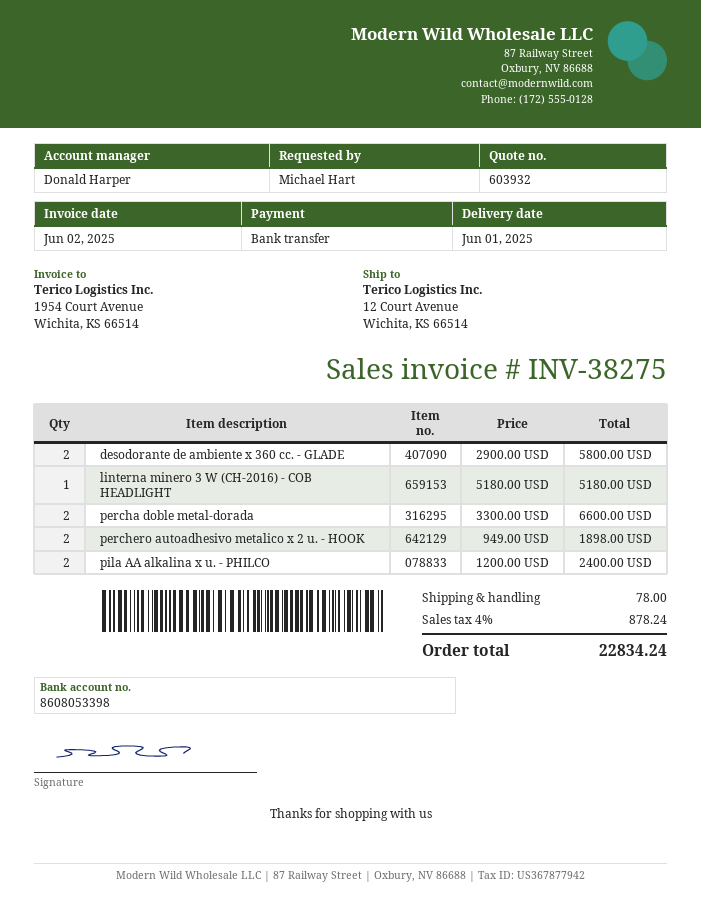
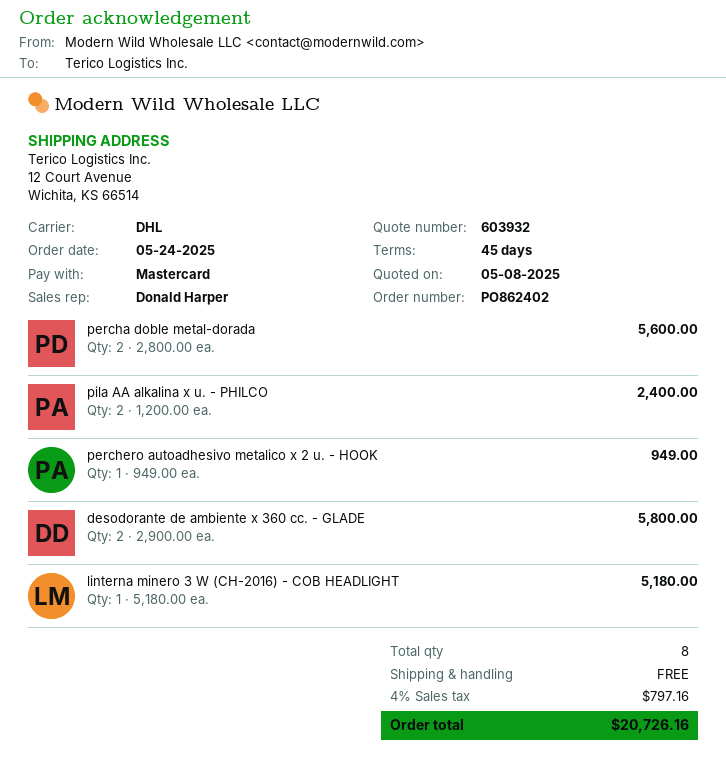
payment method: bank transfer -> Mastercard
percha doble metal-dorada: 2 x 3300.00 = 6600.00 -> 2 x 2800.00 = 5600.00
perchero autoadhesivo metalico x 2 u. - HOOK: 2 x 949.00 = 1898.00 -> 1 x 949.00 = 949.00
shipping: 78.00 -> 0.00
tax: 4% = 878.24 -> 4% = 797.16
total: 22834.24 -> 20726.16

